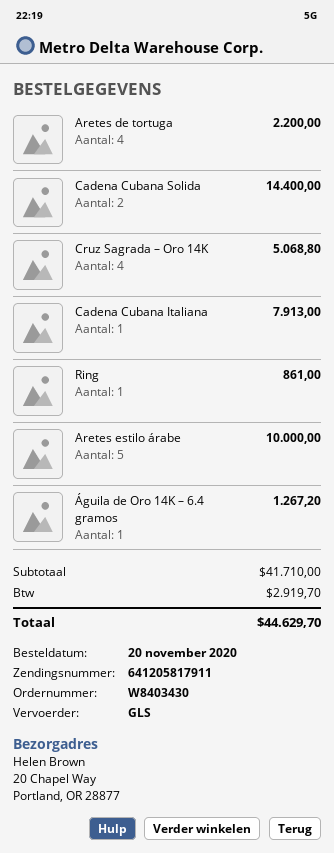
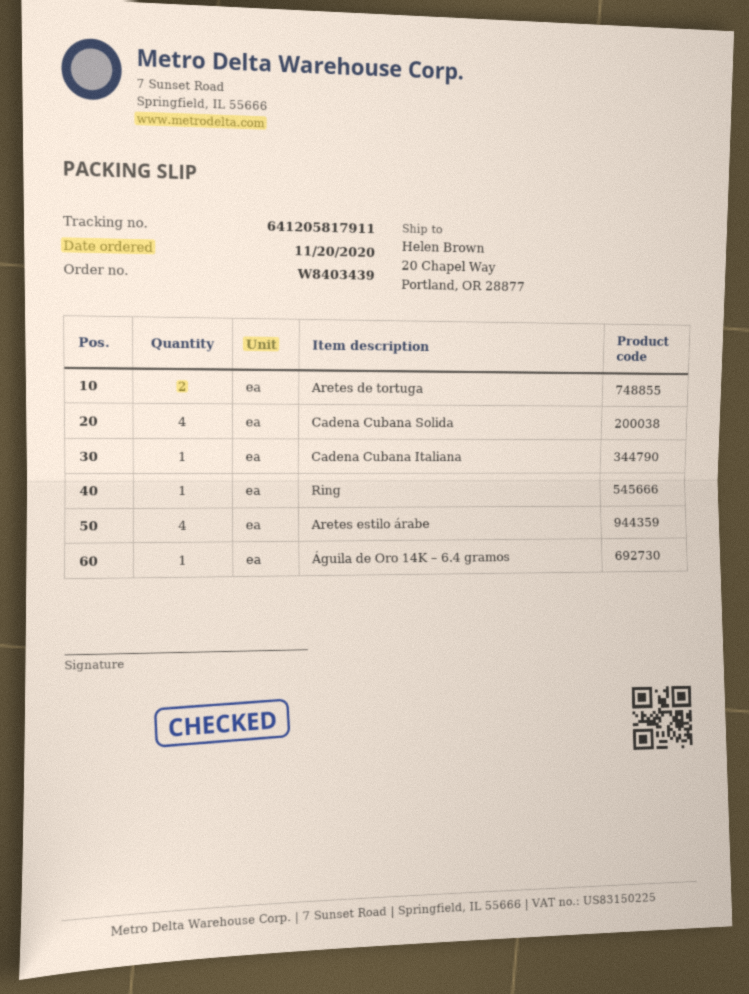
order number: W8403430 -> W8403439
Aretes de tortuga: 4 -> 2
Cadena Cubana Solida: 2 -> 4
Cruz Sagrada – Oro 14K: 4 -> none
Aretes estilo árabe: 5 -> 4

